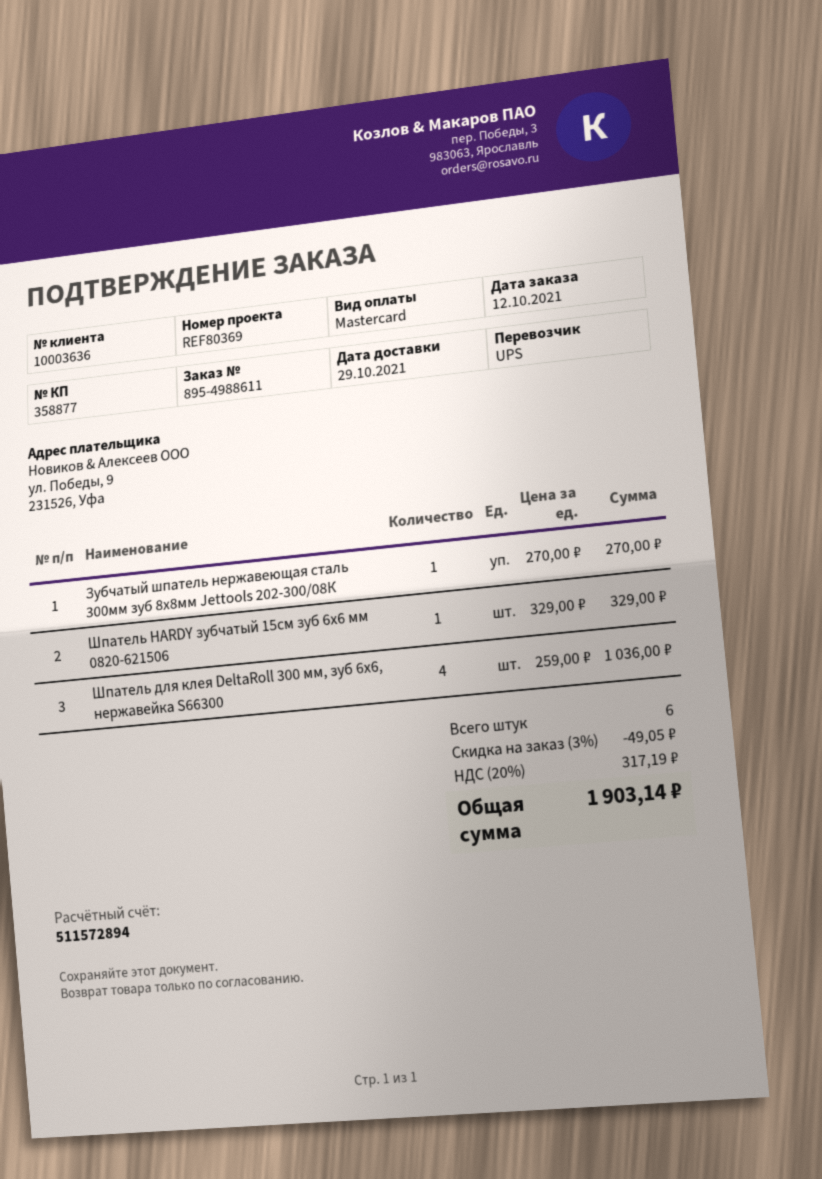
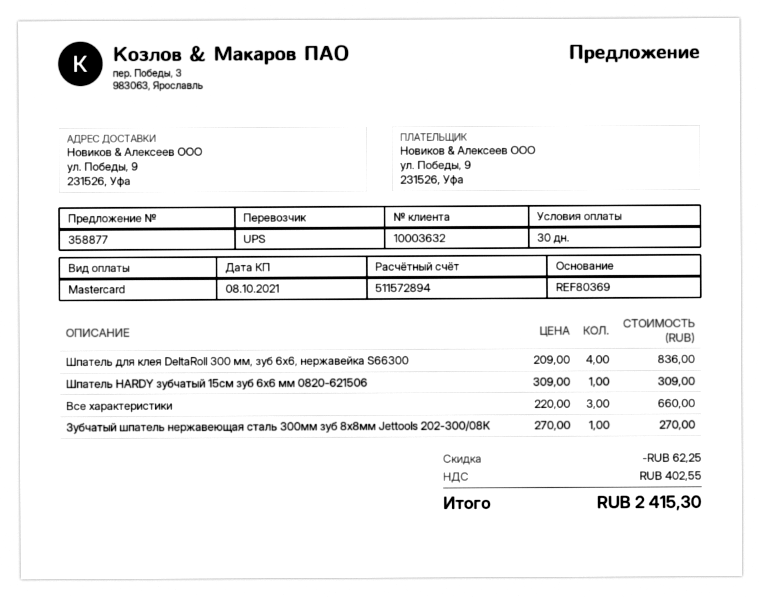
customer number: 10003636 -> 10003632
Шпатель HARDY зубчатый 15см зуб 6х6 мм 0820-621506: 1 x 329.00 = 329.00 -> 1 x 309.00 = 309.00
Шпатель для клея DeltaRoll 300 мм, зуб 6х6, нержавейка S66300: 4 x 259.00 = 1036.00 -> 4 x 209.00 = 836.00
Все характеристики: none -> 3 x 220.00 = 660.00
discount: 49.05 -> 62.25
tax: 317.19 -> 402.55
total: 1903.14 -> 2415.30

